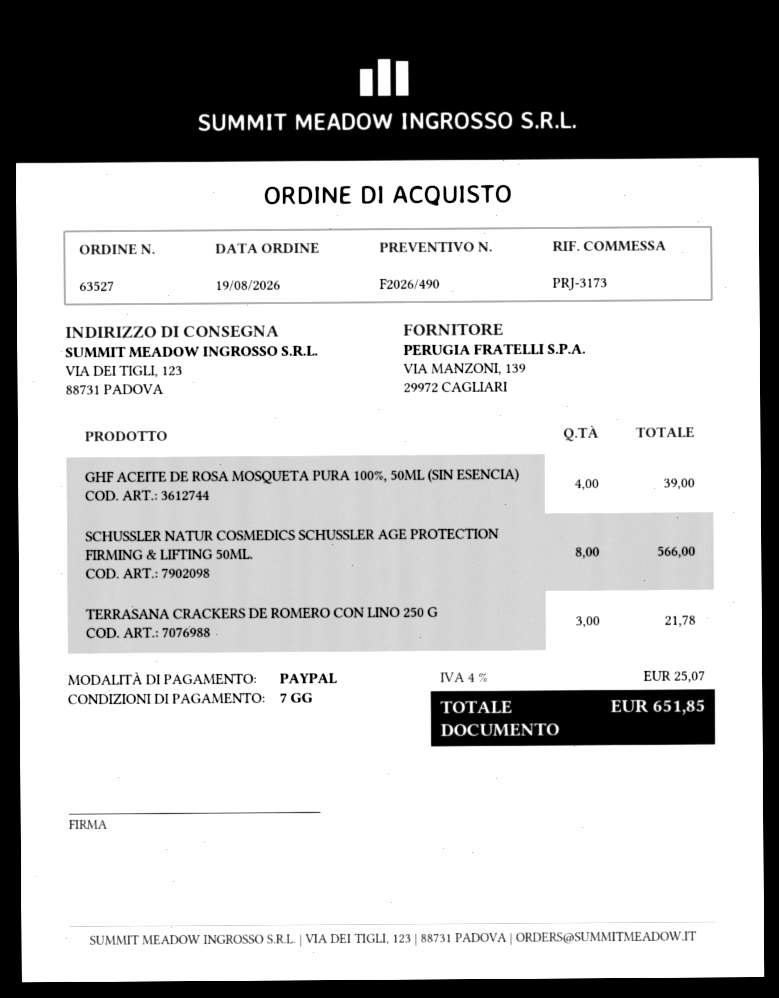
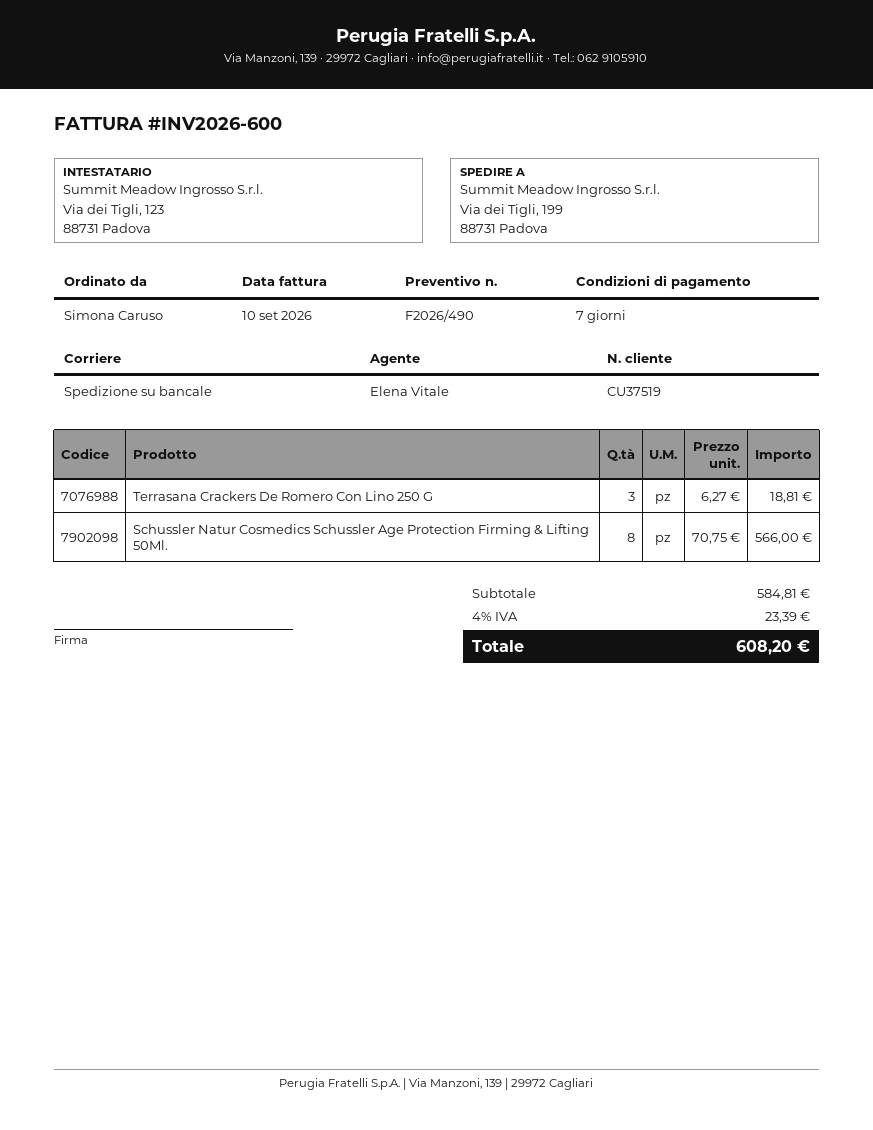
ship to: VIA DEI TIGLI, 123, 88731 PADOVA -> Via dei Tigli, 199, 88731 Padova
GHF ACEITE DE ROSA MOSQUETA PURA 100%, 50ML (SIN ESENCIA): 4 for 39.00 -> none
TERRASANA CRACKERS DE ROMERO CON LINO 250 G: 3 for 21.78 -> 3 for 18.81
tax: 4% = 25.07 -> 4% = 23.39
total: 651.85 -> 608.20

